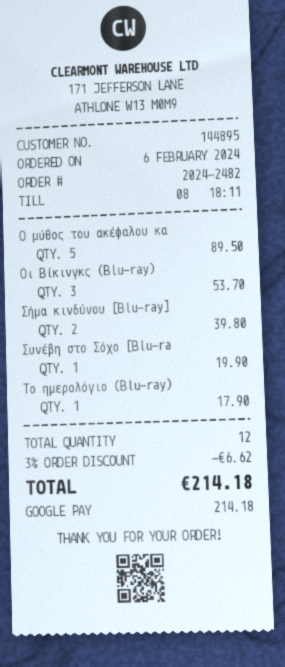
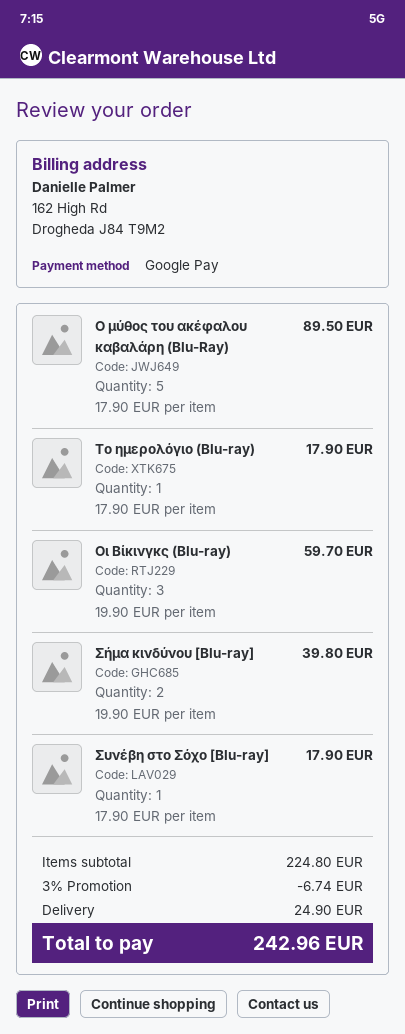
Οι Βίκινγκς (Blu-ray): 3 for 53.70 -> 3 for 59.70
Συνέβη στο Σόχο [Blu-ra: 1 for 19.90 -> 1 for 17.90
discount: 3% = 6.62 -> 3% = 6.74
shipping: none -> 24.90
total: 214.18 -> 242.96

